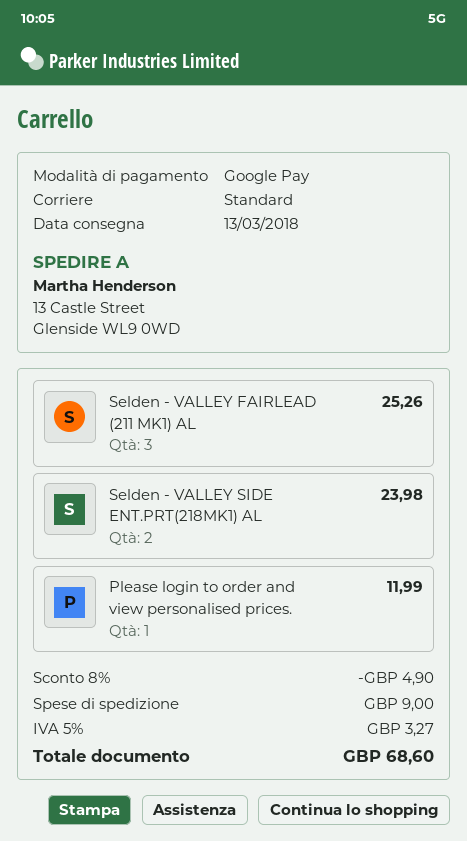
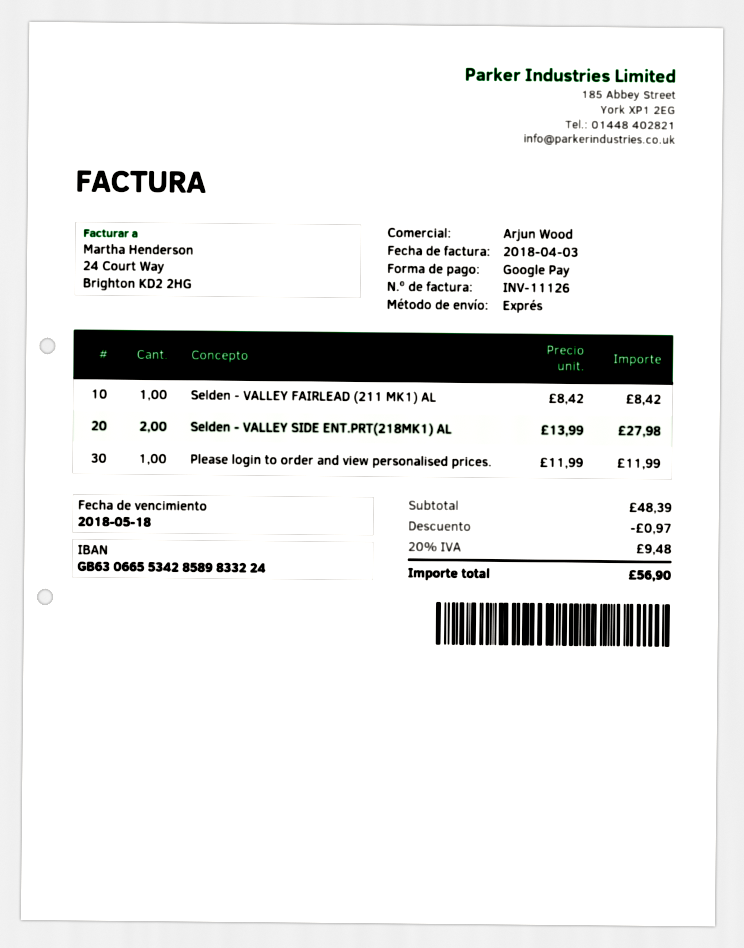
shipping method: standard -> express
Selden - VALLEY FAIRLEAD (211 MK1) AL: 3 for 25.26 -> 1 for 8.42
Selden - VALLEY SIDE ENT.PRT(218MK1) AL: 2 for 23.98 -> 2 for 27.98
discount: 4.90 -> 0.97
shipping: 9.00 -> none
tax: 5% = 3.27 -> 20% = 9.48
total: 68.60 -> 56.90

